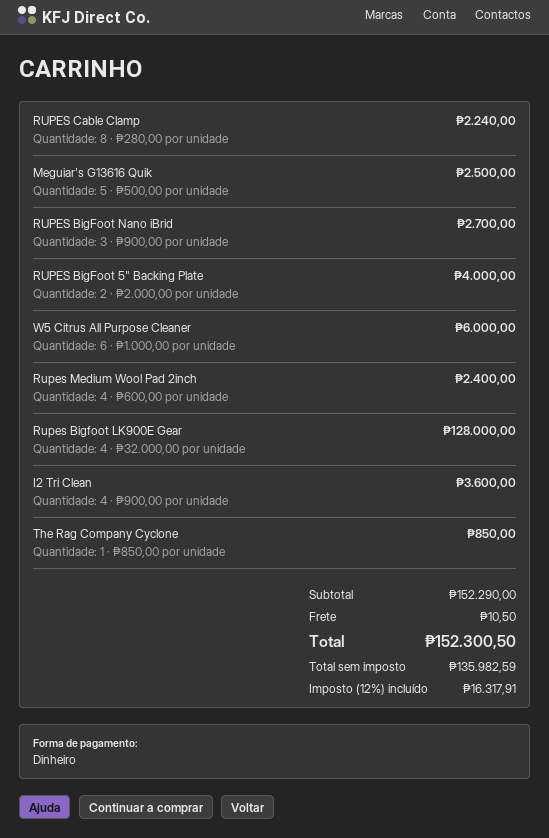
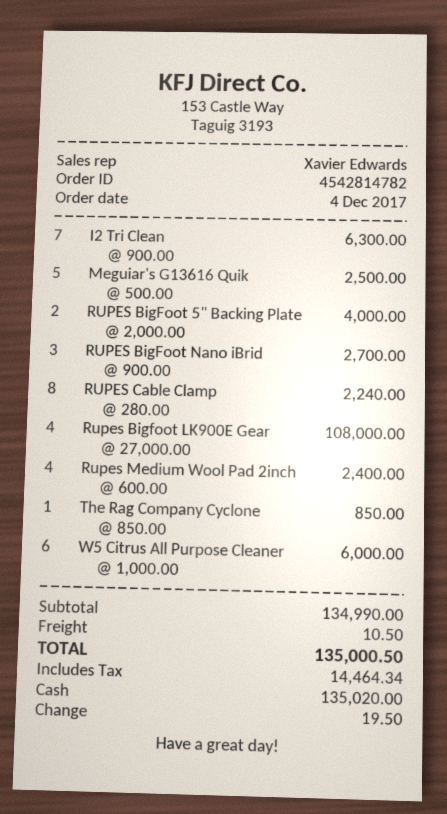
Rupes Bigfoot LK900E Gear: 4 x 32000.00 = 128000.00 -> 4 x 27000.00 = 108000.00
I2 Tri Clean: 4 x 900.00 = 3600.00 -> 7 x 900.00 = 6300.00
subtotal: 152290.00 -> 134990.00
tax: 16317.91 -> 14464.34
total: 152300.50 -> 135000.50

